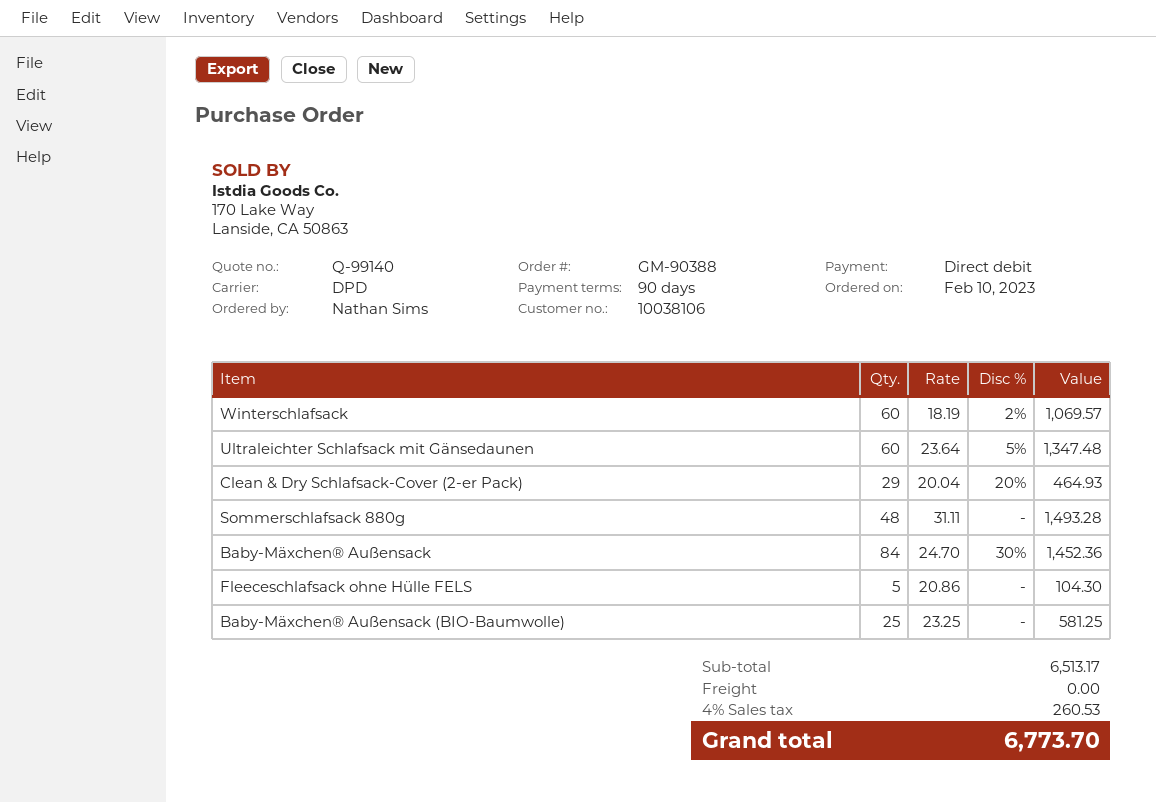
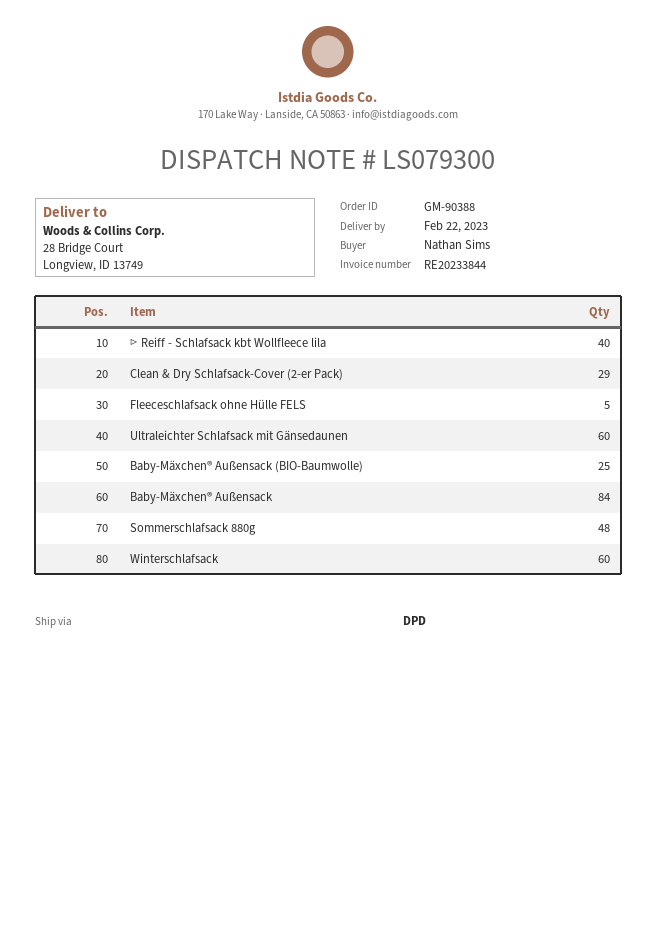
▷ Reiff - Schlafsack kbt Wollfleece lila: none -> 40

